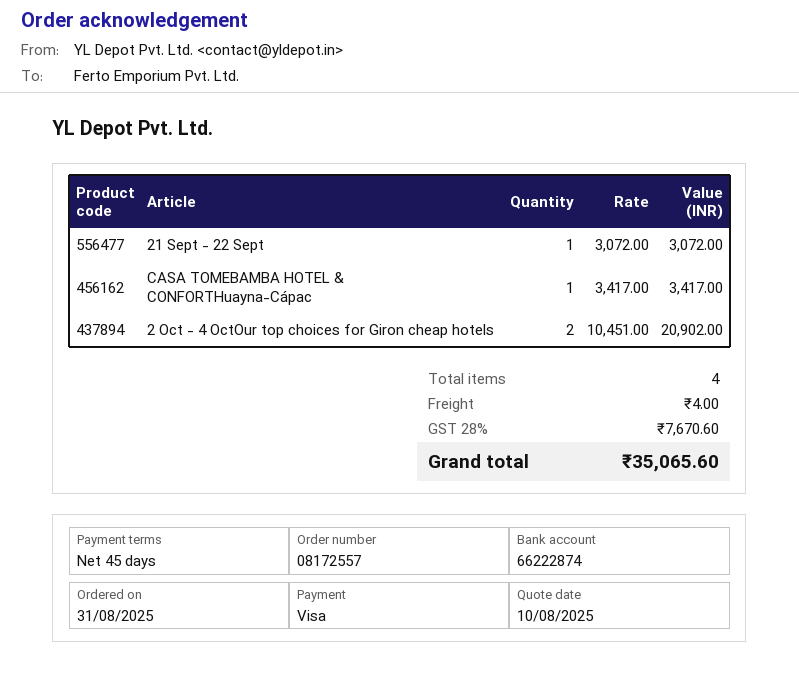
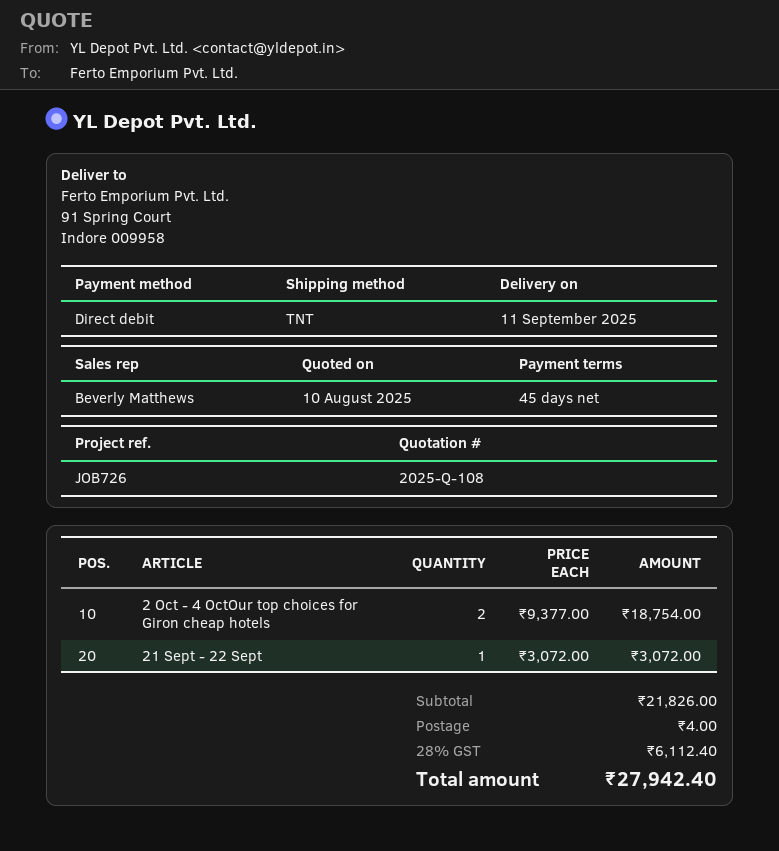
payment method: Visa -> direct debit
CASA TOMEBAMBA HOTEL & CONFORTHuayna-Cápac: 1 x 3417.00 = 3417.00 -> none
2 Oct - 4 OctOur top choices for Giron cheap hotels: 2 x 10451.00 = 20902.00 -> 2 x 9377.00 = 18754.00
tax: 28% = 7670.60 -> 28% = 6112.40
total: 35065.60 -> 27942.40

